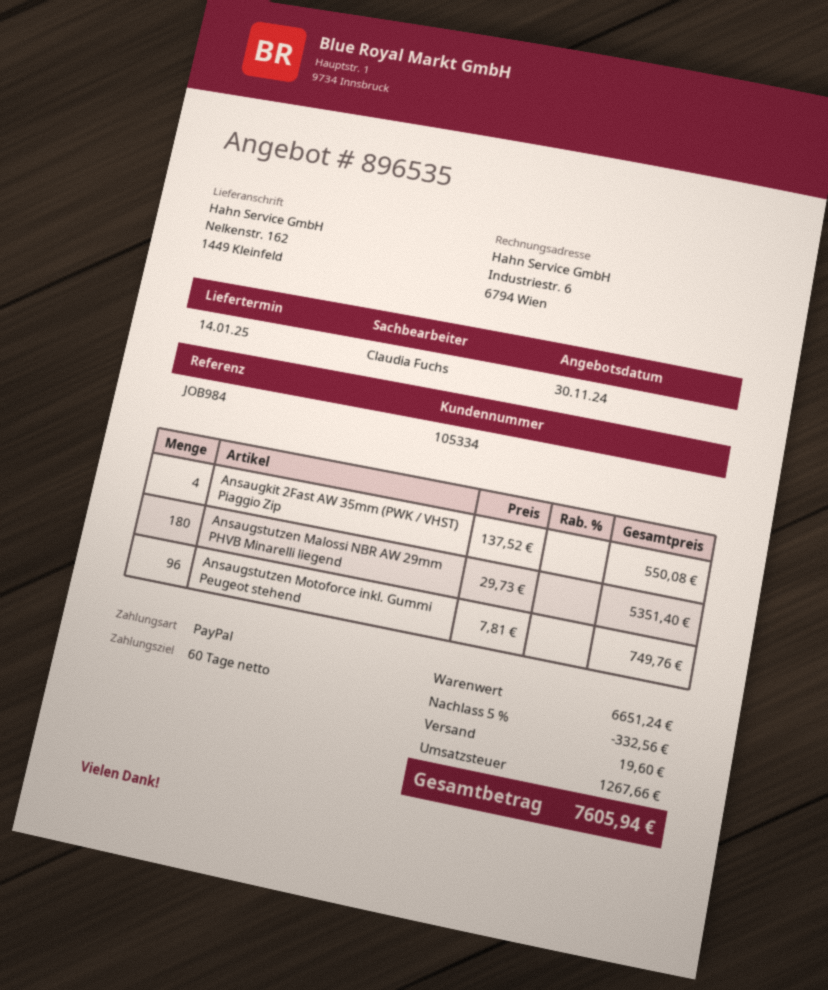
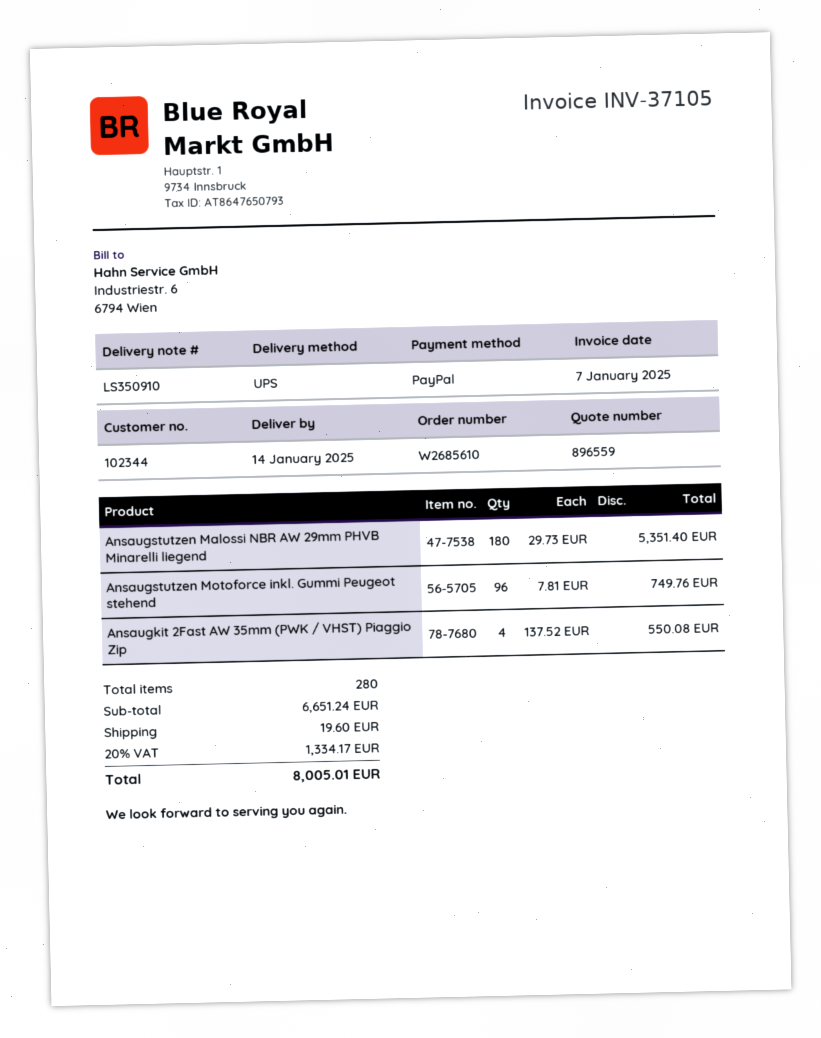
quote number: 896535 -> 896559
customer number: 105334 -> 102344
discount: 5% = 332.56 -> none
tax: 1267.66 -> 1334.17
total: 7605.94 -> 8005.01

